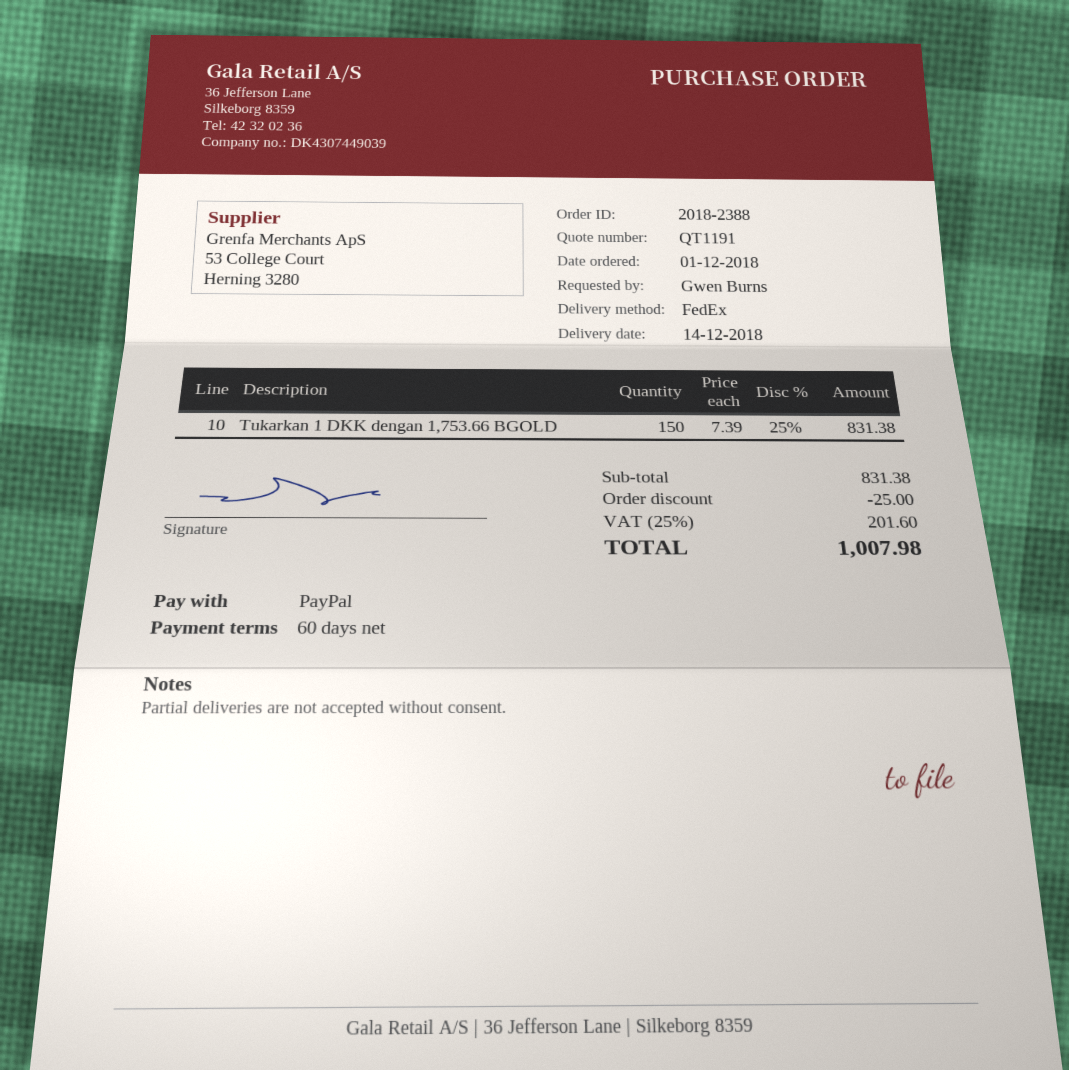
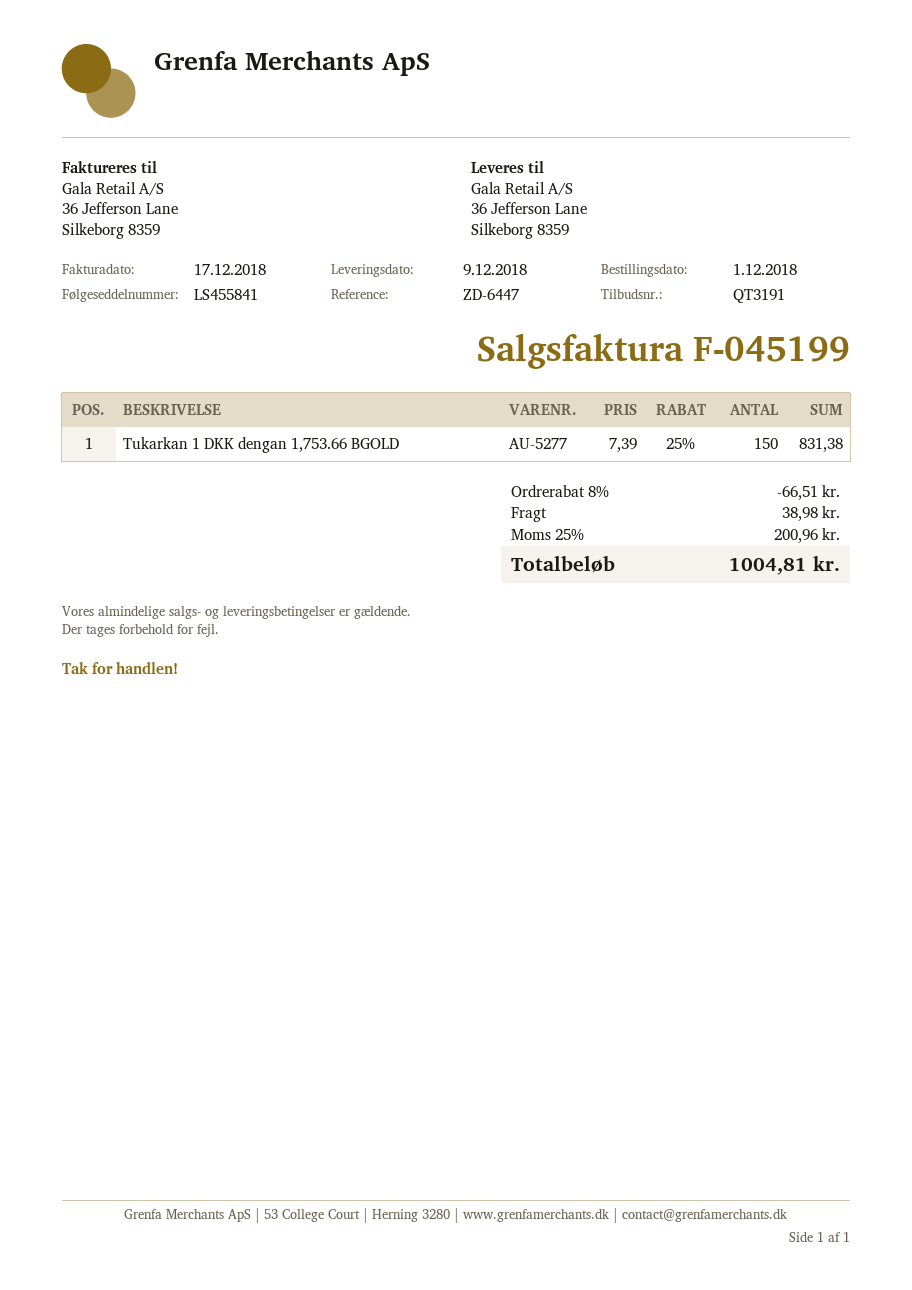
quote number: QT1191 -> QT3191
delivery date: 2018-12-14 -> 2018-12-09
discount: 25.00 -> 66.51
shipping: none -> 38.98
tax: 25% = 201.60 -> 25% = 200.96
total: 1007.98 -> 1004.81

